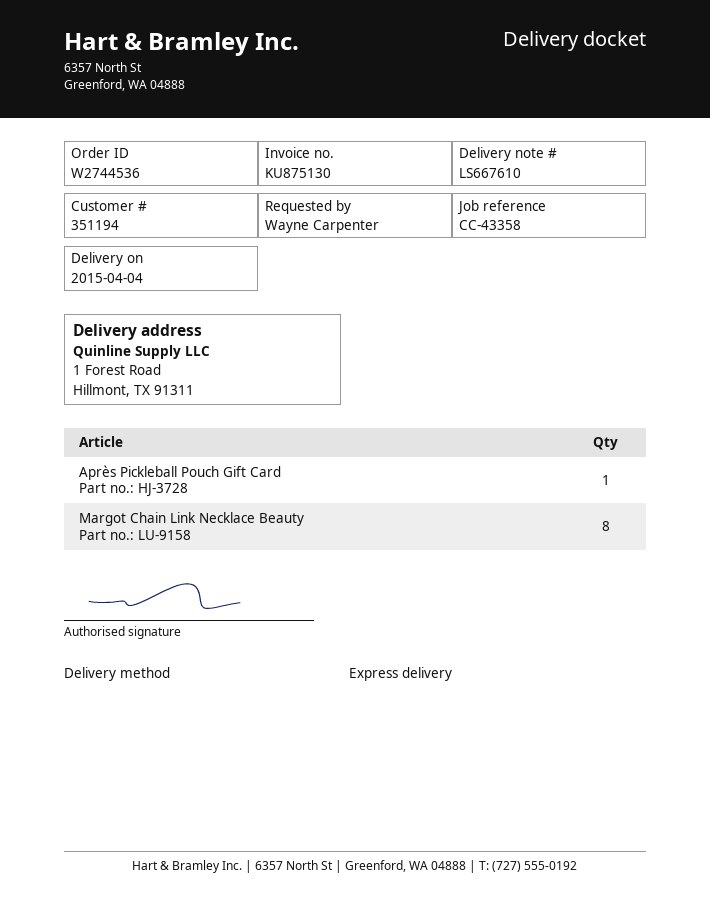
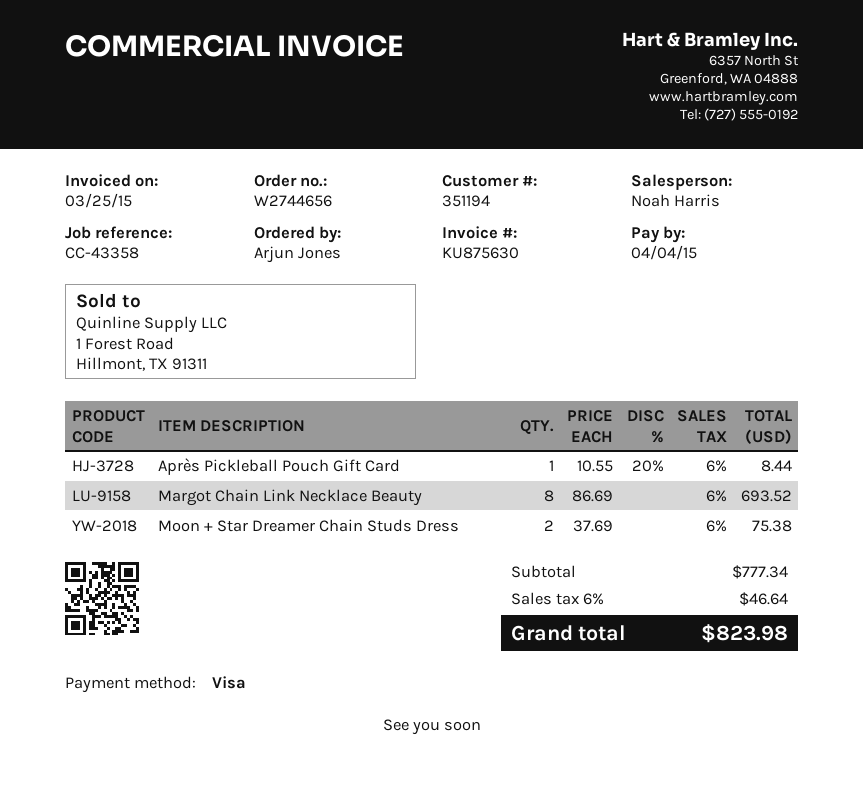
order number: W2744536 -> W2744656
invoice number: KU875130 -> KU875630
ordered by: Wayne Carpenter -> Arjun Jones
Moon + Star Dreamer Chain Studs Dress: none -> 2

